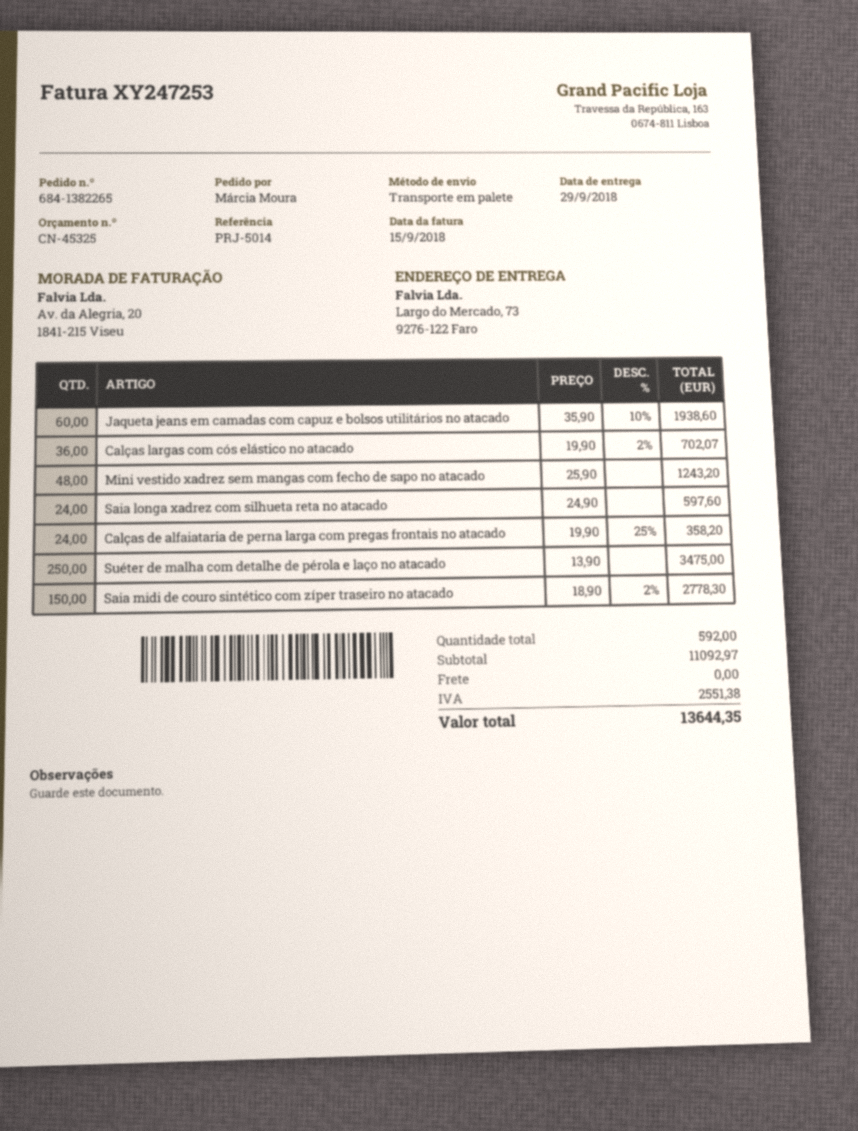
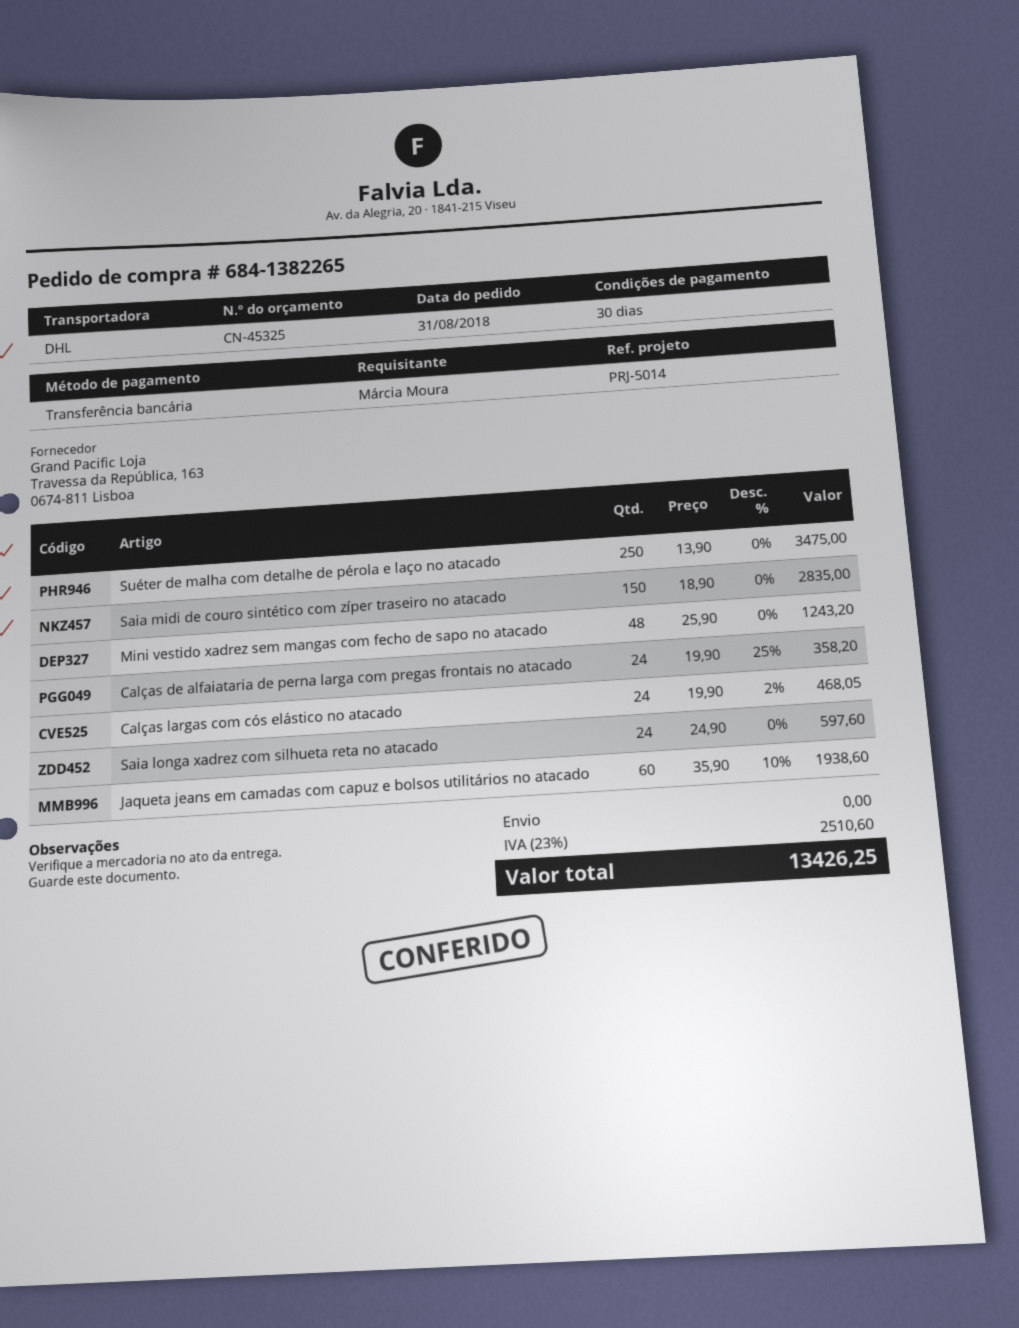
shipping method: pallet freight -> DHL
Calças largas com cós elástico no atacado: 36 x 19.90 - 2% = 702.07 -> 24 x 19.90 - 2% = 468.05
Saia midi de couro sintético com zíper traseiro no atacado: 150 x 18.90 - 2% = 2778.30 -> 150 x 18.90 = 2835.00
tax: 2551.38 -> 2510.60
total: 13644.35 -> 13426.25

